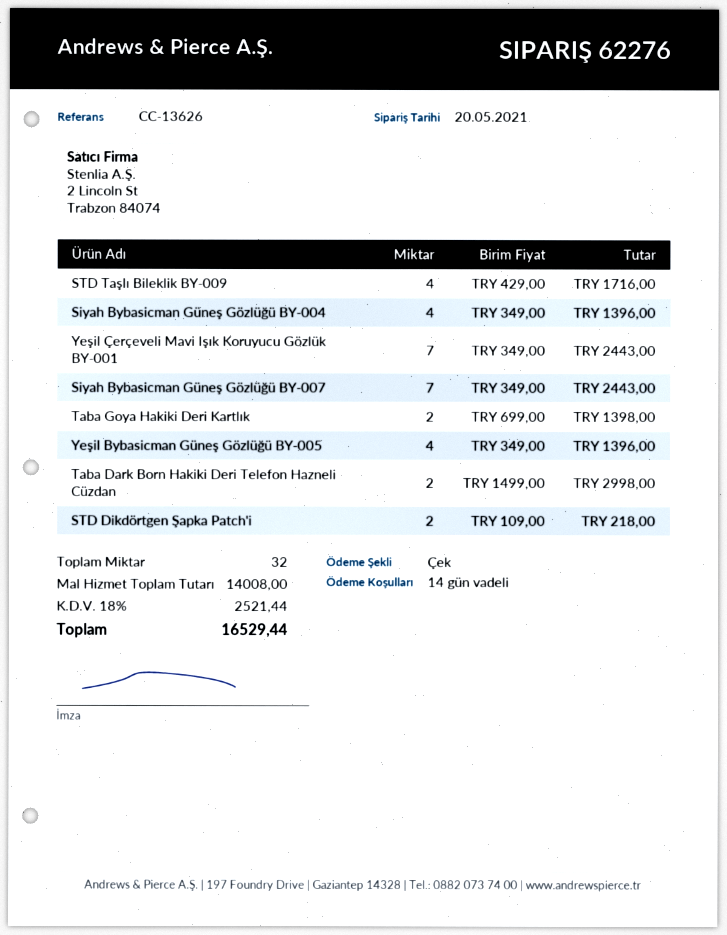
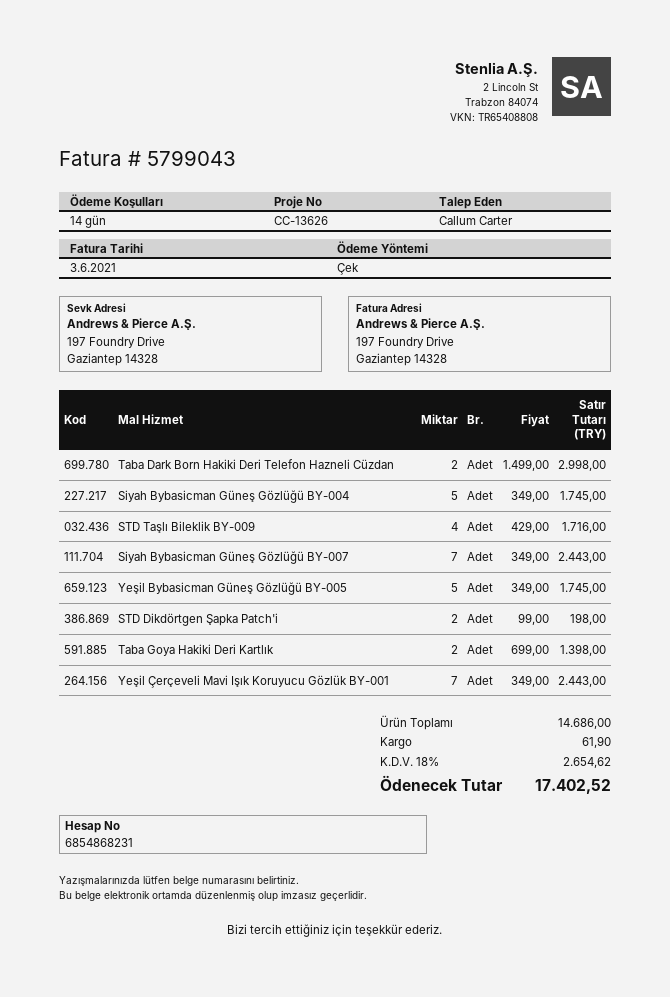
Siyah Bybasicman Güneş Gözlüğü BY-004: 4 x 349.00 = 1396.00 -> 5 x 349.00 = 1745.00
Yeşil Bybasicman Güneş Gözlüğü BY-005: 4 x 349.00 = 1396.00 -> 5 x 349.00 = 1745.00
STD Dikdörtgen Şapka Patch'i: 2 x 109.00 = 218.00 -> 2 x 99.00 = 198.00
subtotal: 14008.00 -> 14686.00
shipping: none -> 61.90
tax: 18% = 2521.44 -> 18% = 2654.62
total: 16529.44 -> 17402.52

